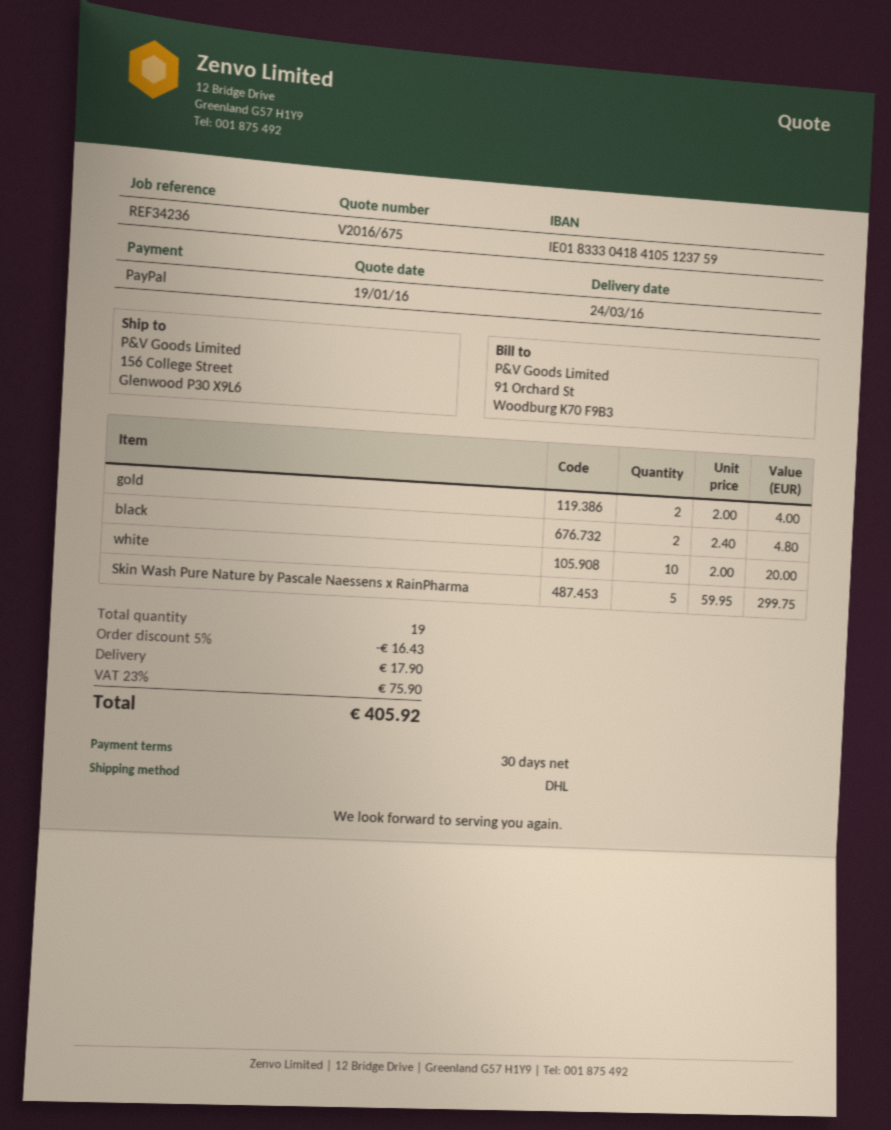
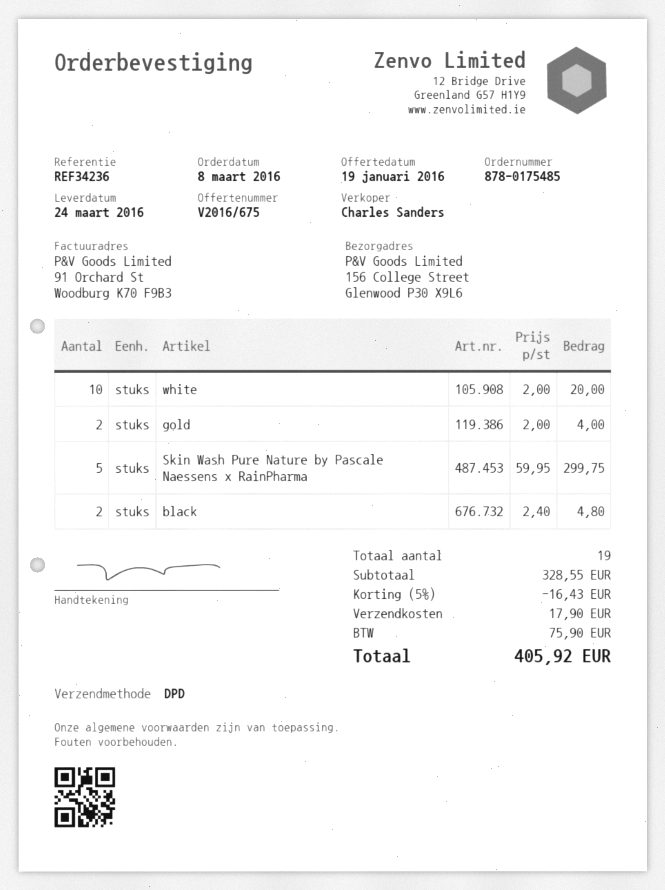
shipping method: DHL -> DPD

